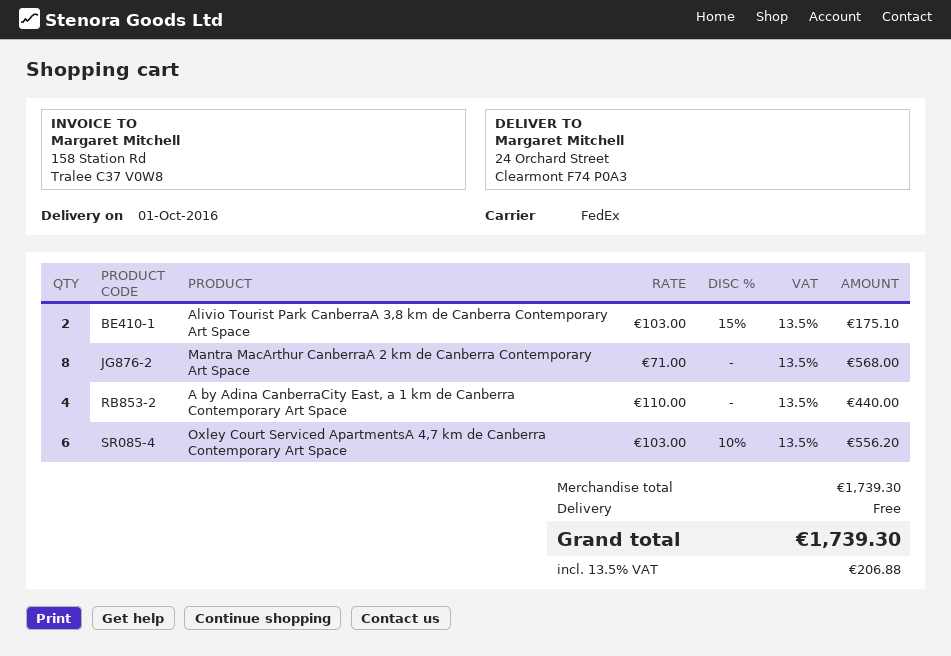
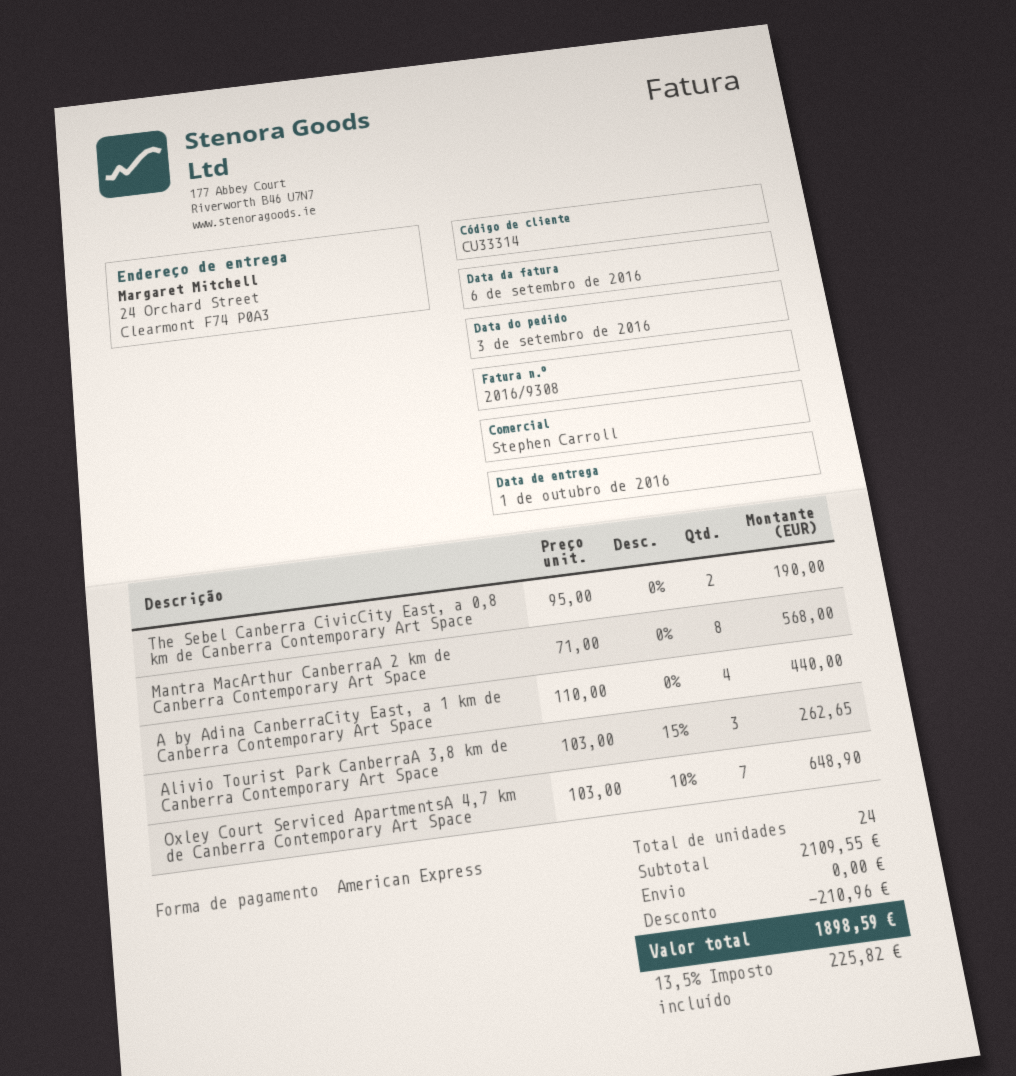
Alivio Tourist Park CanberraA 3,8 km de Canberra Contemporary Art Space: 2 x 103.00 - 15% = 175.10 -> 3 x 103.00 - 15% = 262.65
Oxley Court Serviced ApartmentsA 4,7 km de Canberra Contemporary Art Space: 6 x 103.00 - 10% = 556.20 -> 7 x 103.00 - 10% = 648.90
The Sebel Canberra CivicCity East, a 0,8 km de Canberra Contemporary Art Space: none -> 2 x 95.00 = 190.00
subtotal: 1739.30 -> 2109.55
discount: none -> 210.96
tax: 13.5% = 206.88 -> 13.5% = 225.82
total: 1739.30 -> 1898.59

